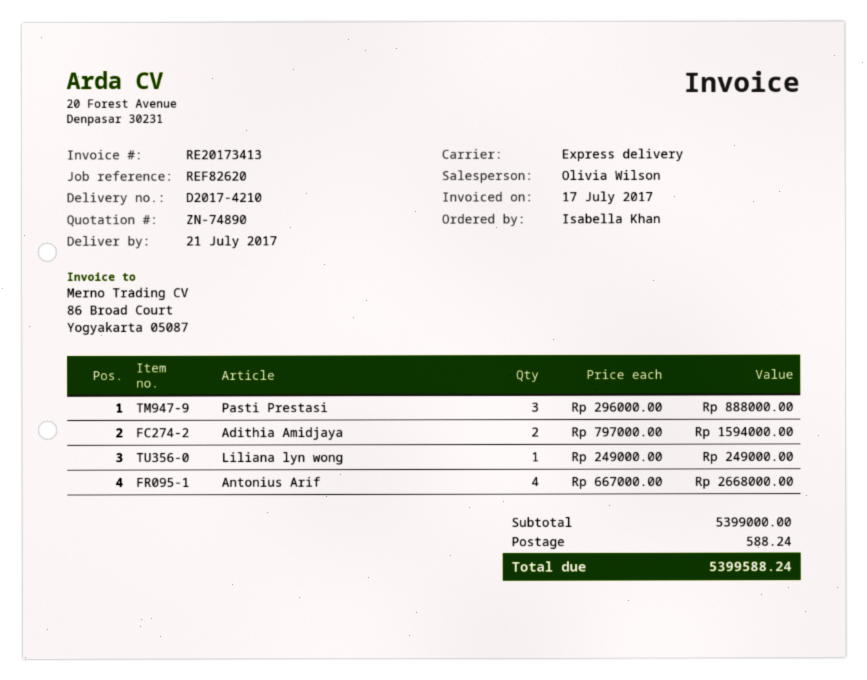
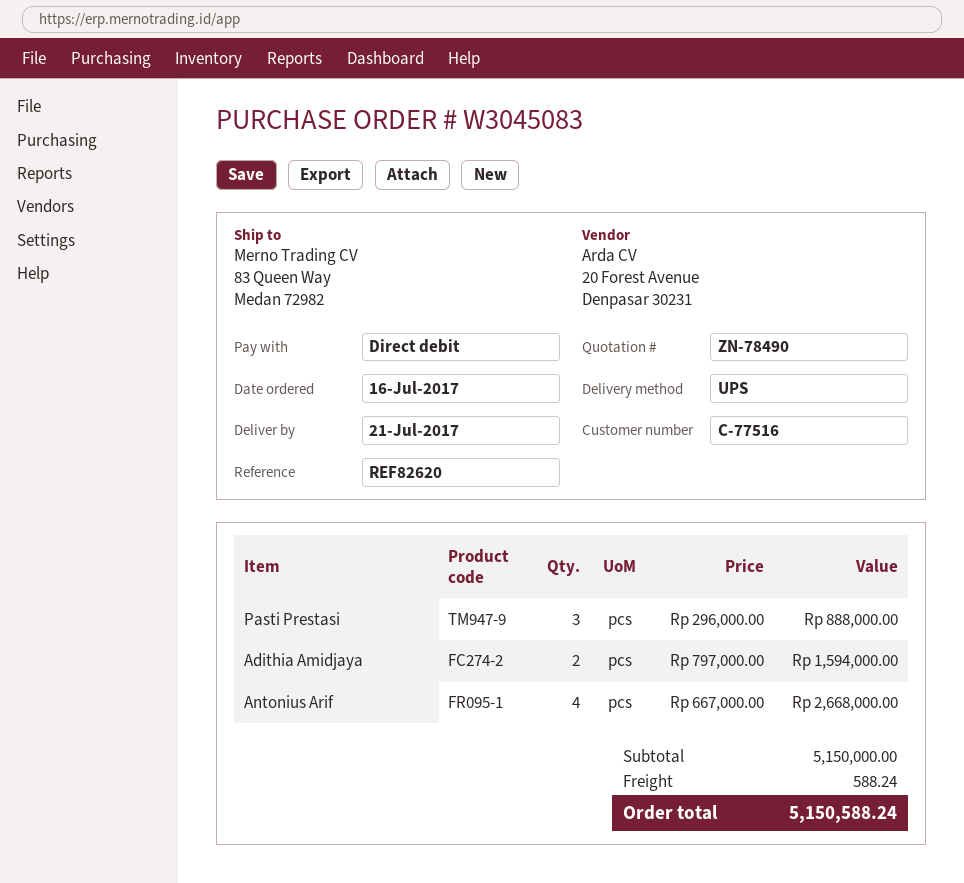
quote number: ZN-74890 -> ZN-78490
shipping method: express -> UPS
Liliana lyn wong: 1 x 249000.00 = 249000.00 -> none
subtotal: 5399000.00 -> 5150000.00
total: 5399588.24 -> 5150588.24

